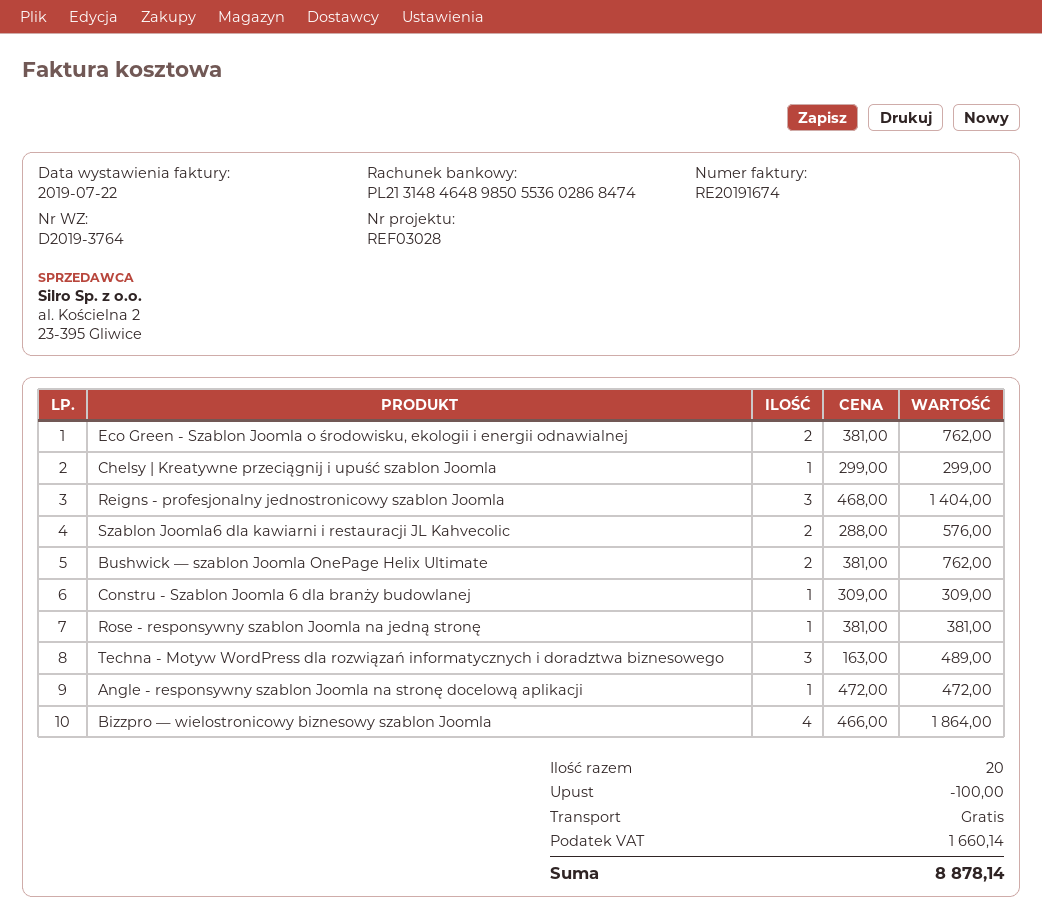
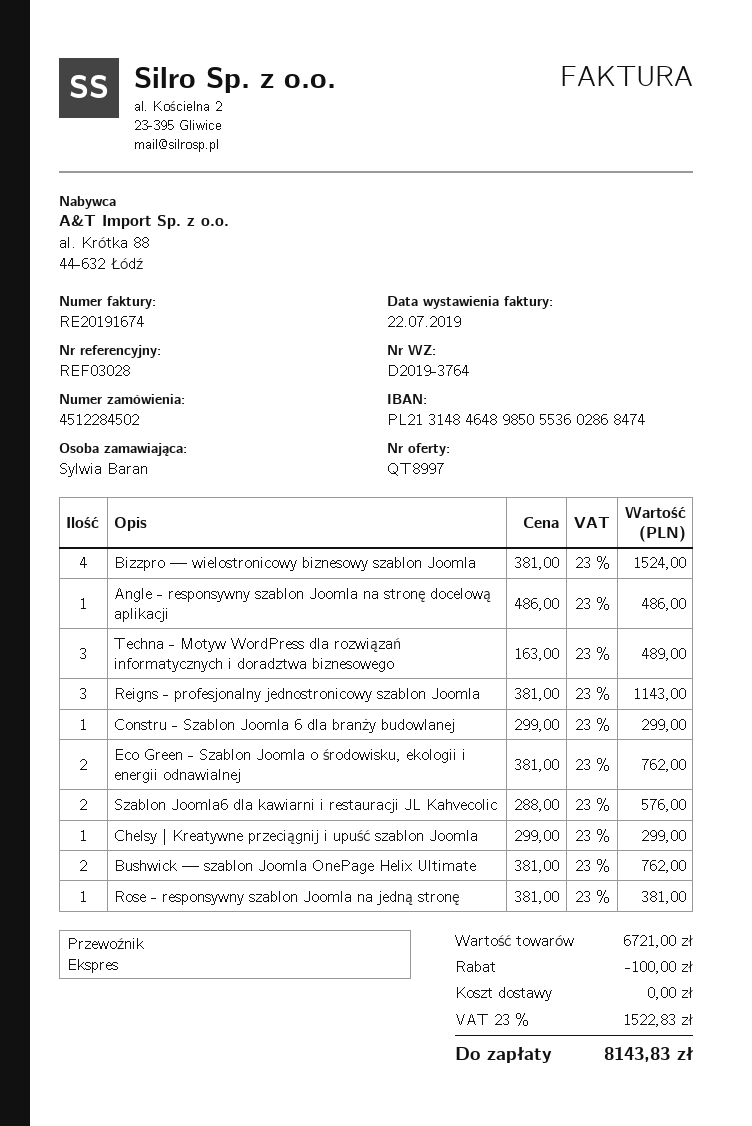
Reigns - profesjonalny jednostronicowy szablon Joomla: 3 x 468.00 = 1404.00 -> 3 x 381.00 = 1143.00
Constru - Szablon Joomla 6 dla branży budowlanej: 1 x 309.00 = 309.00 -> 1 x 299.00 = 299.00
Angle - responsywny szablon Joomla na stronę docelową aplikacji: 1 x 472.00 = 472.00 -> 1 x 486.00 = 486.00
Bizzpro — wielostronicowy biznesowy szablon Joomla: 4 x 466.00 = 1864.00 -> 4 x 381.00 = 1524.00
tax: 1660.14 -> 1522.83
total: 8878.14 -> 8143.83

